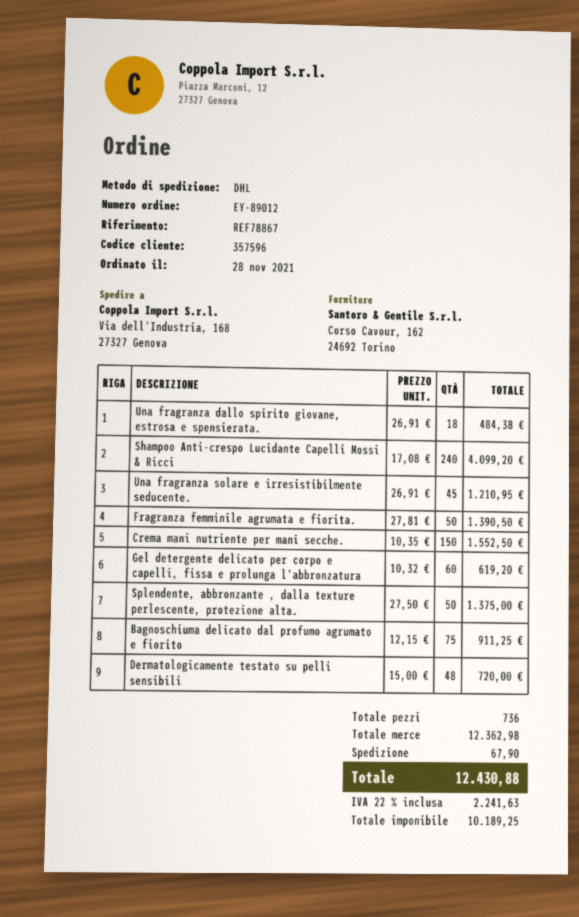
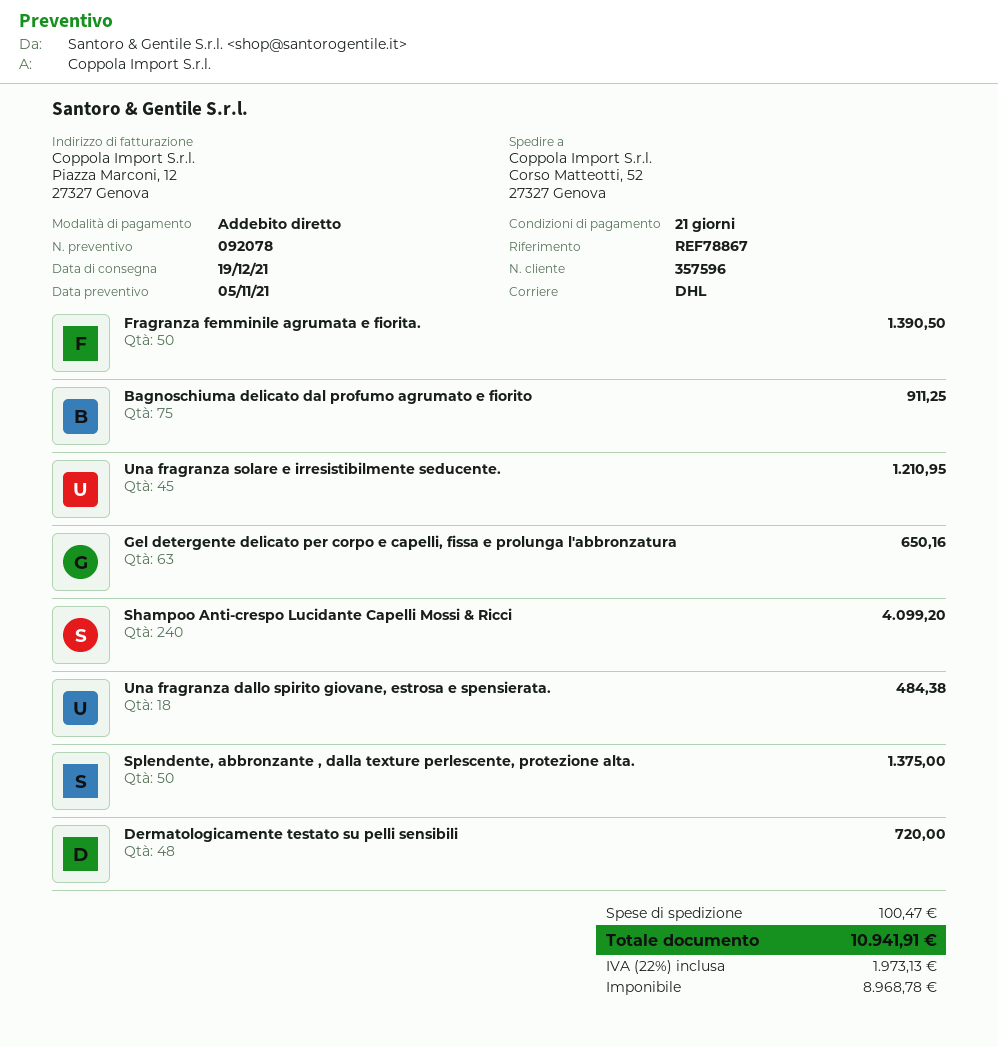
ship to: Via dell'Industria, 168, 27327 Genova -> Corso Matteotti, 52, 27327 Genova
Crema mani nutriente per mani secche.: 150 for 1552.50 -> none
Gel detergente delicato per corpo e capelli, fissa e prolunga l'abbronzatura: 60 for 619.20 -> 63 for 650.16
shipping: 67.90 -> 100.47
net: 10189.25 -> 8968.78
tax: 22% = 2241.63 -> 22% = 1973.13
total: 12430.88 -> 10941.91

